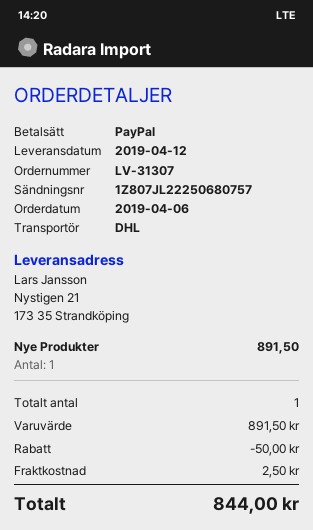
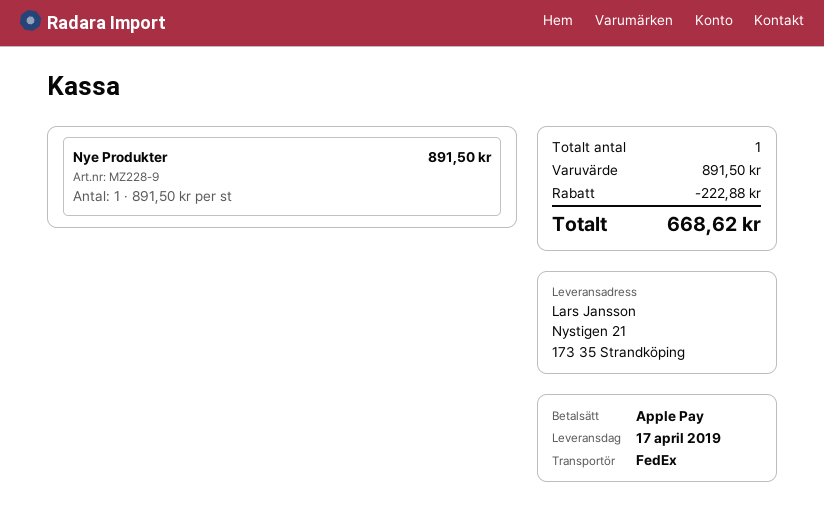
delivery date: 2019-04-12 -> 2019-04-17
payment method: PayPal -> Apple Pay
shipping method: DHL -> FedEx
discount: 50.00 -> 222.88
shipping: 2.50 -> none
total: 844.00 -> 668.62

